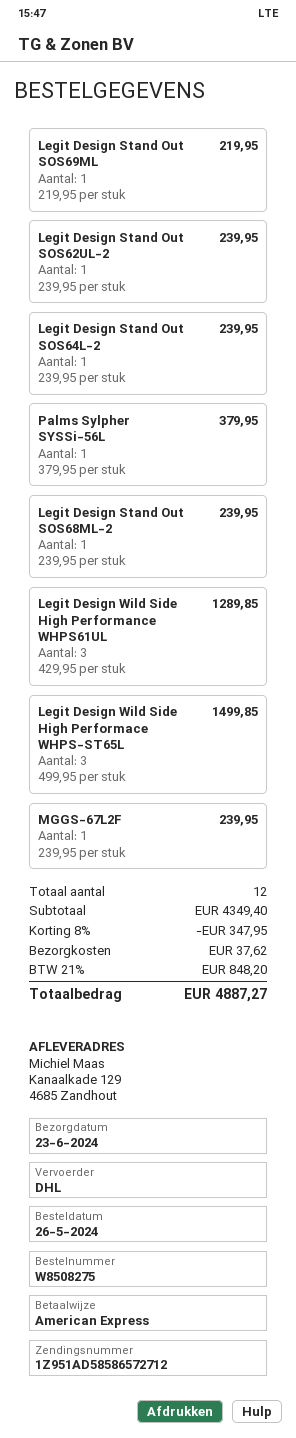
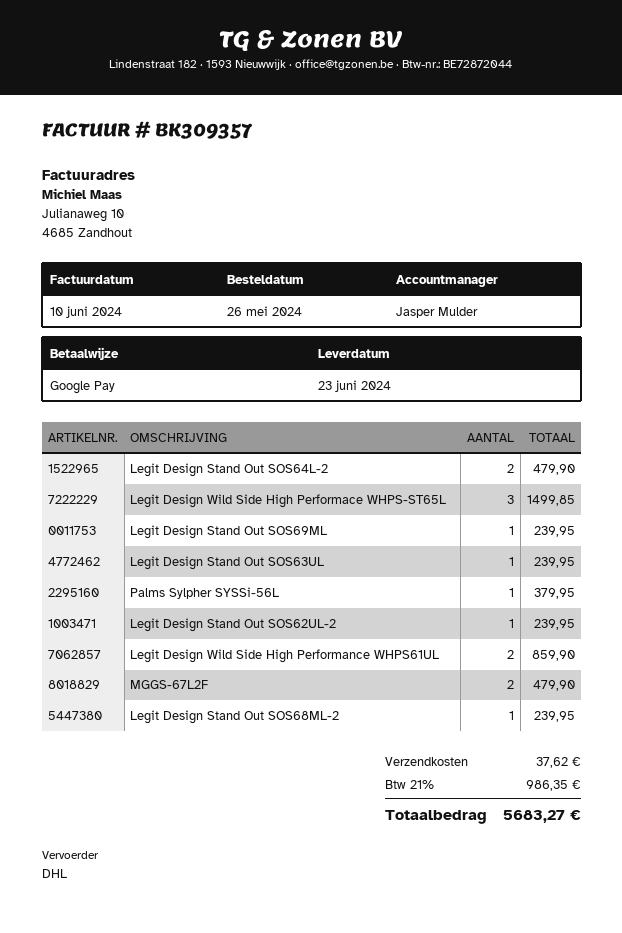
payment method: American Express -> Google Pay
Legit Design Stand Out SOS69ML: 1 for 219.95 -> 1 for 239.95
Legit Design Stand Out SOS64L-2: 1 for 239.95 -> 2 for 479.90
Legit Design Wild Side High Performance WHPS61UL: 3 for 1289.85 -> 2 for 859.90
MGGS-67L2F: 1 for 239.95 -> 2 for 479.90
Legit Design Stand Out SOS63UL: none -> 1 for 239.95
discount: 8% = 347.95 -> none
tax: 21% = 848.20 -> 21% = 986.35
total: 4887.27 -> 5683.27

